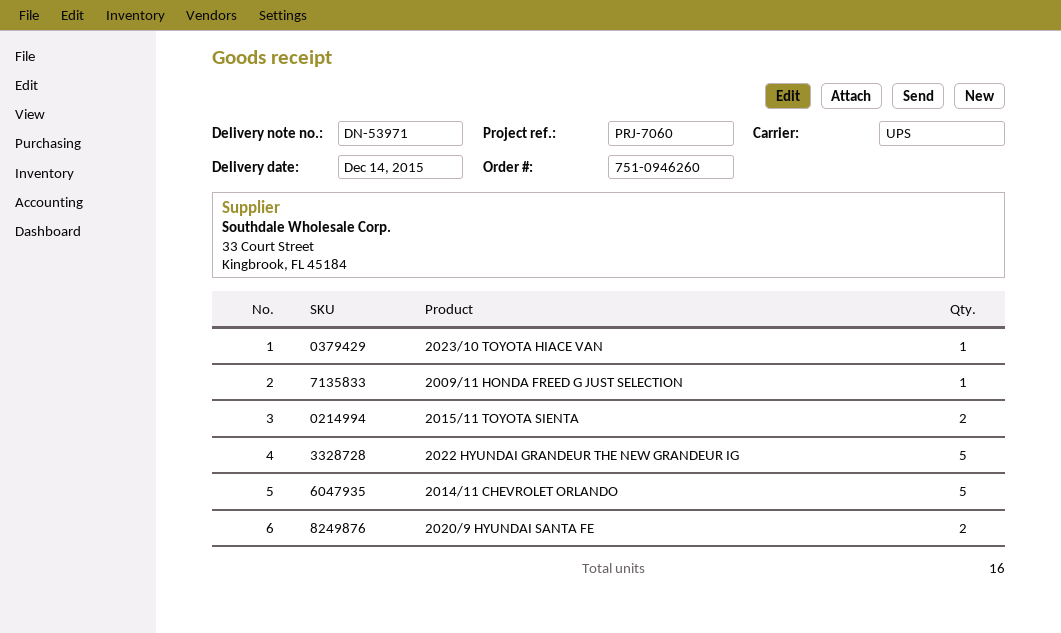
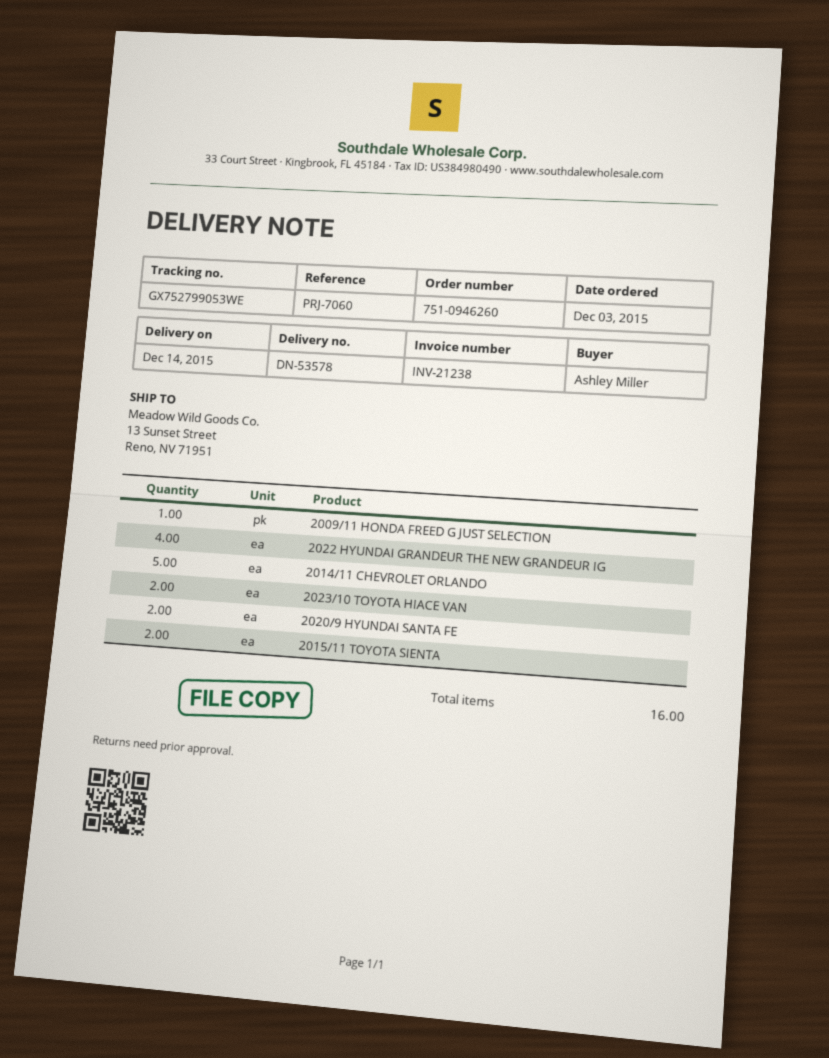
delivery note number: DN-53971 -> DN-53578
2023/10 TOYOTA HIACE VAN: 1 -> 2
2022 HYUNDAI GRANDEUR THE NEW GRANDEUR IG: 5 -> 4

